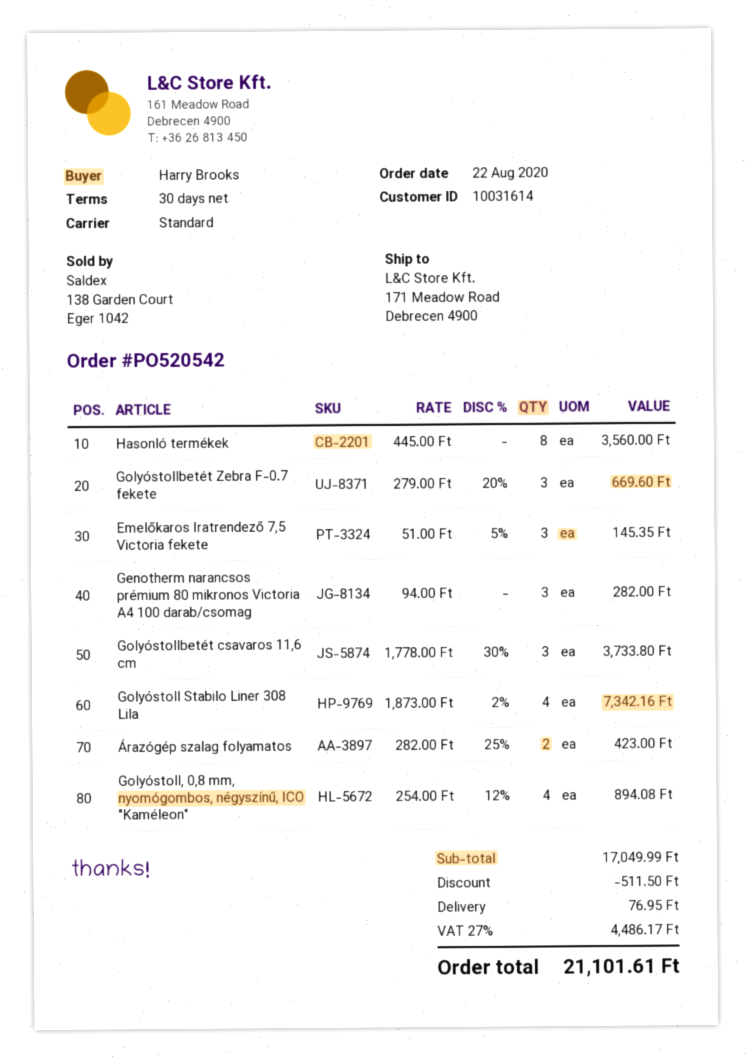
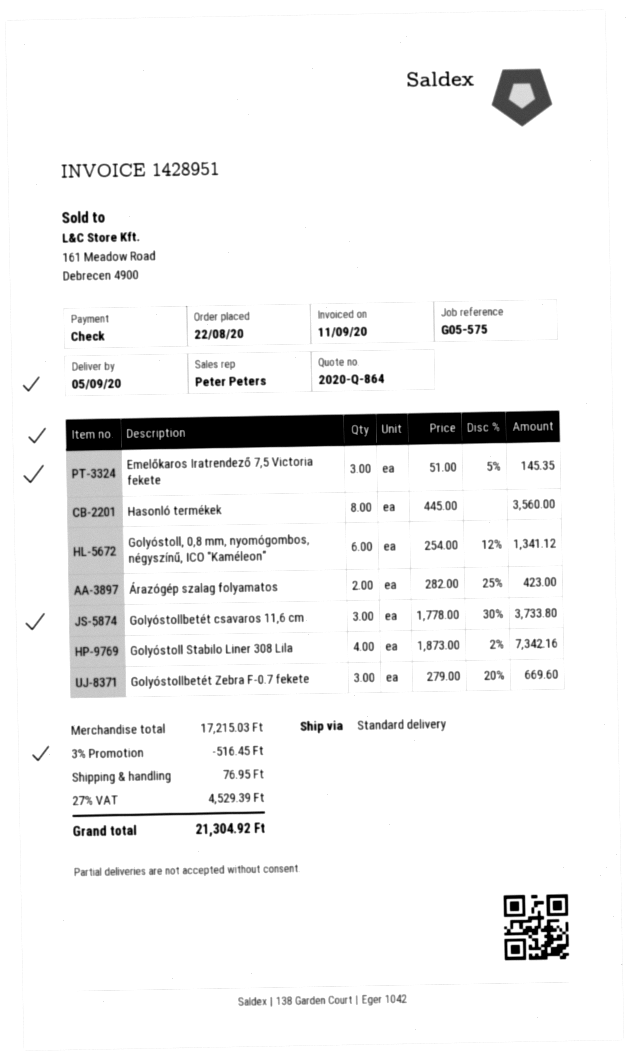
Genotherm narancsos prémium 80 mikronos Victoria A4 100 darab/csomag: 3 x 94.00 = 282.00 -> none
Golyóstoll, 0,8 mm, nyomógombos, négyszínű, ICO "Kaméleon": 4 x 254.00 - 12% = 894.08 -> 6 x 254.00 - 12% = 1341.12
subtotal: 17049.99 -> 17215.03
discount: 511.50 -> 516.45
tax: 27% = 4486.17 -> 27% = 4529.39
total: 21101.61 -> 21304.92

